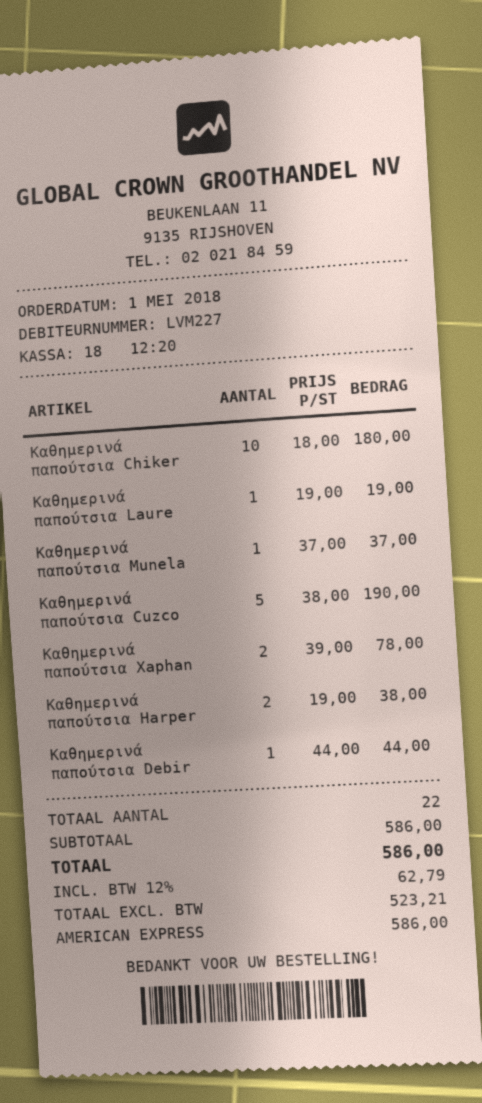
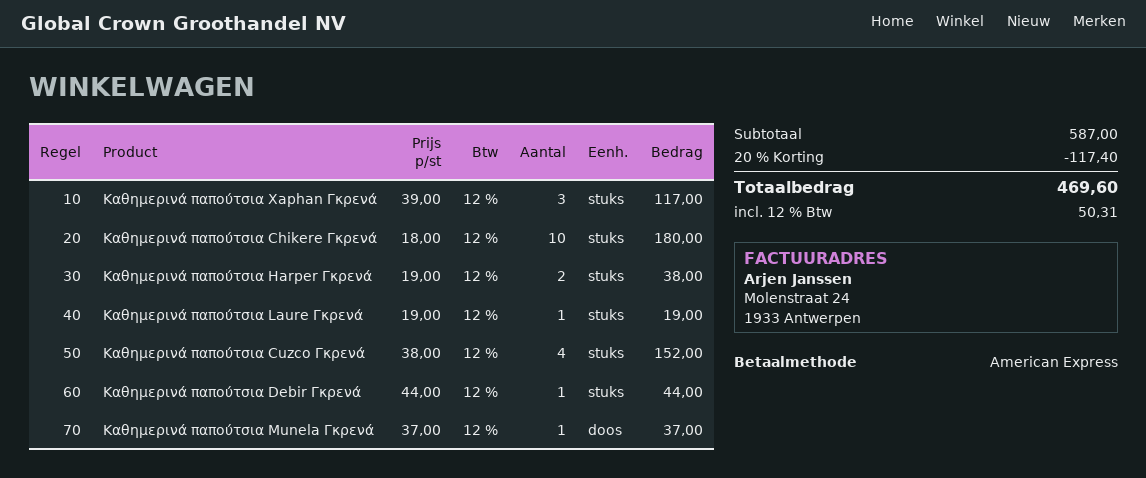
Καθημερινά παπούτσια Cuzco: 5 x 38.00 = 190.00 -> 4 x 38.00 = 152.00
Καθημερινά παπούτσια Xaphan: 2 x 39.00 = 78.00 -> 3 x 39.00 = 117.00
subtotal: 586.00 -> 587.00
discount: none -> 20% = 117.40
tax: 12% = 62.79 -> 12% = 50.31
total: 586.00 -> 469.60

